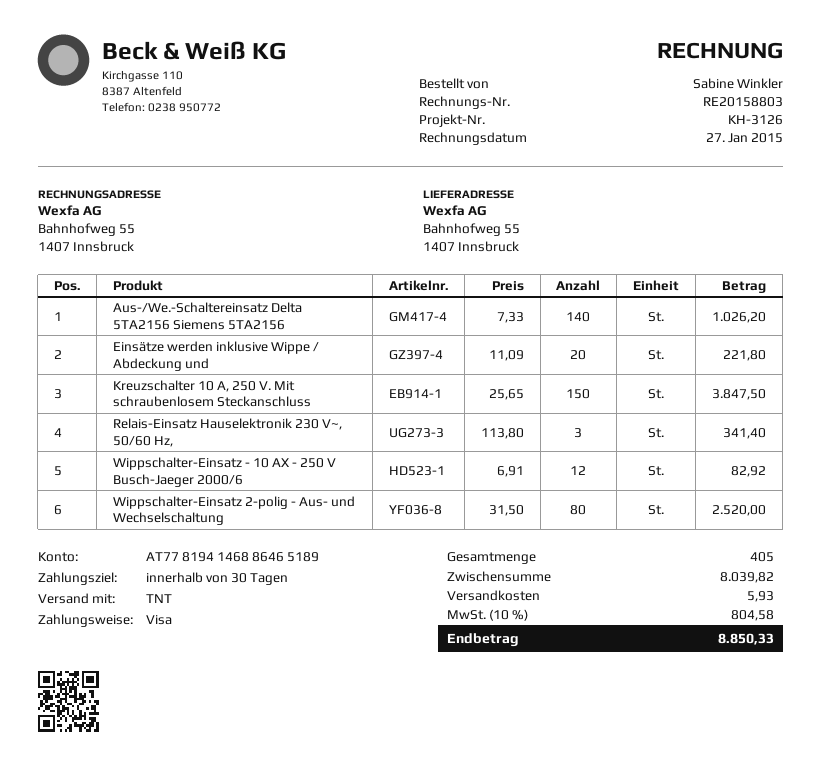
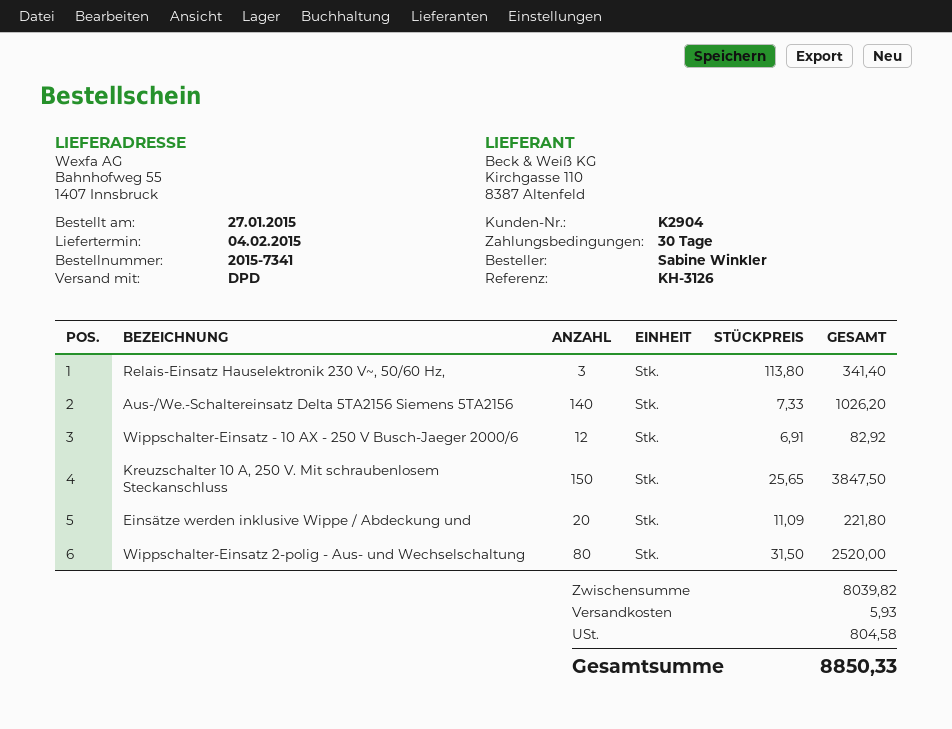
shipping method: TNT -> DPD

